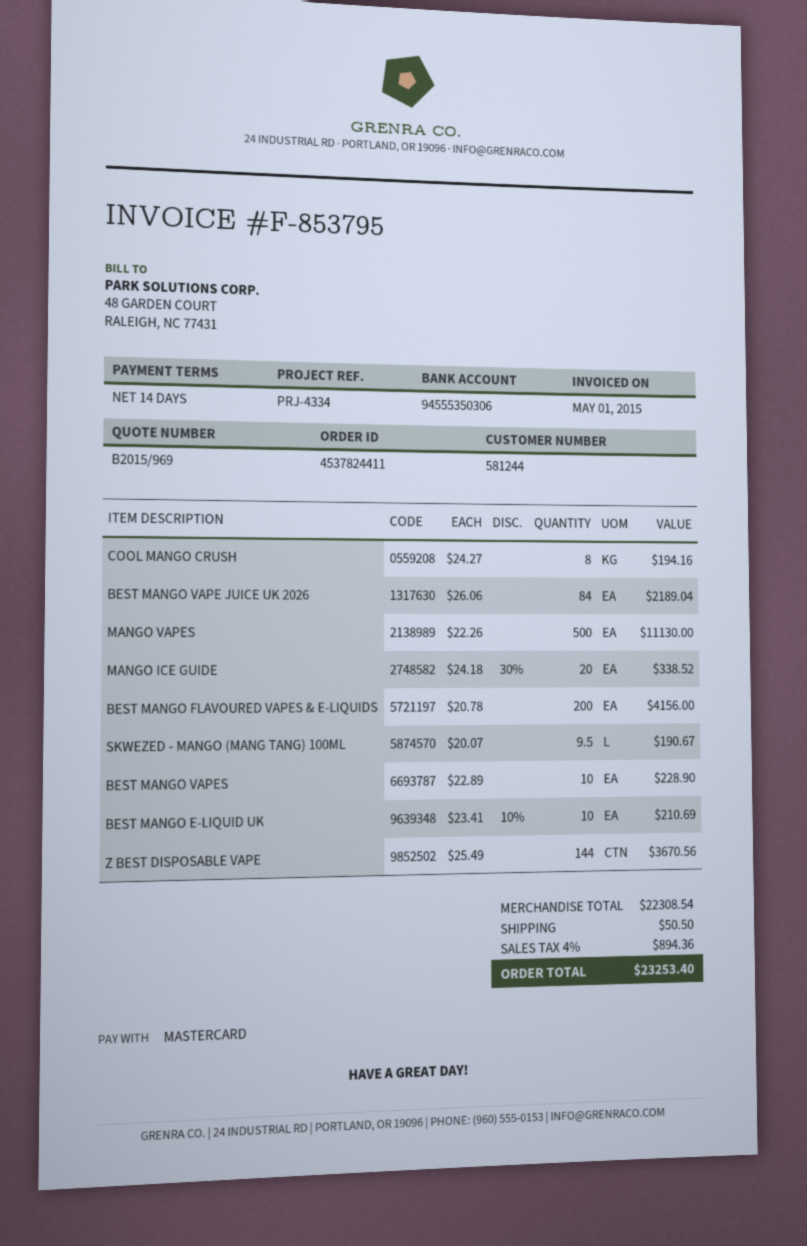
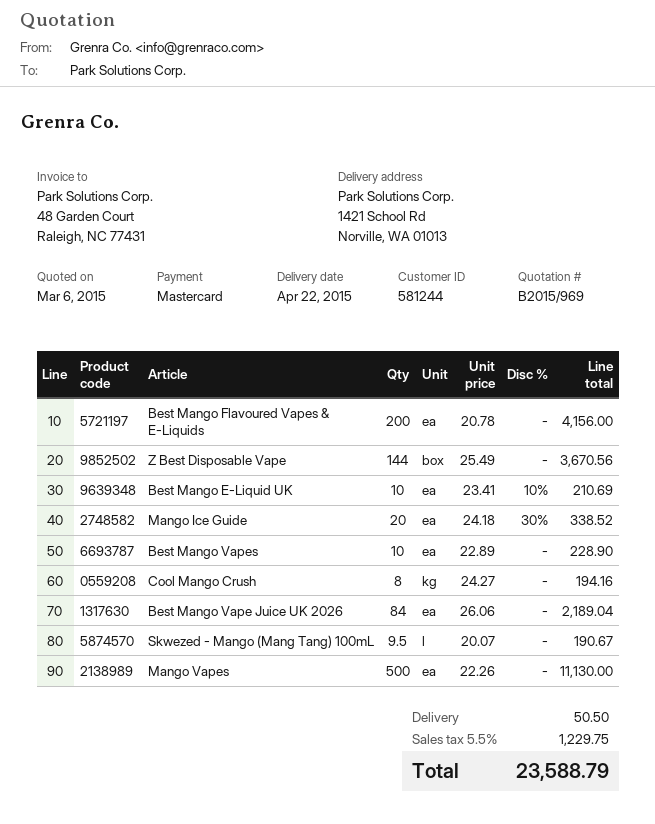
tax: 4% = 894.36 -> 5.5% = 1229.75
total: 23253.40 -> 23588.79

